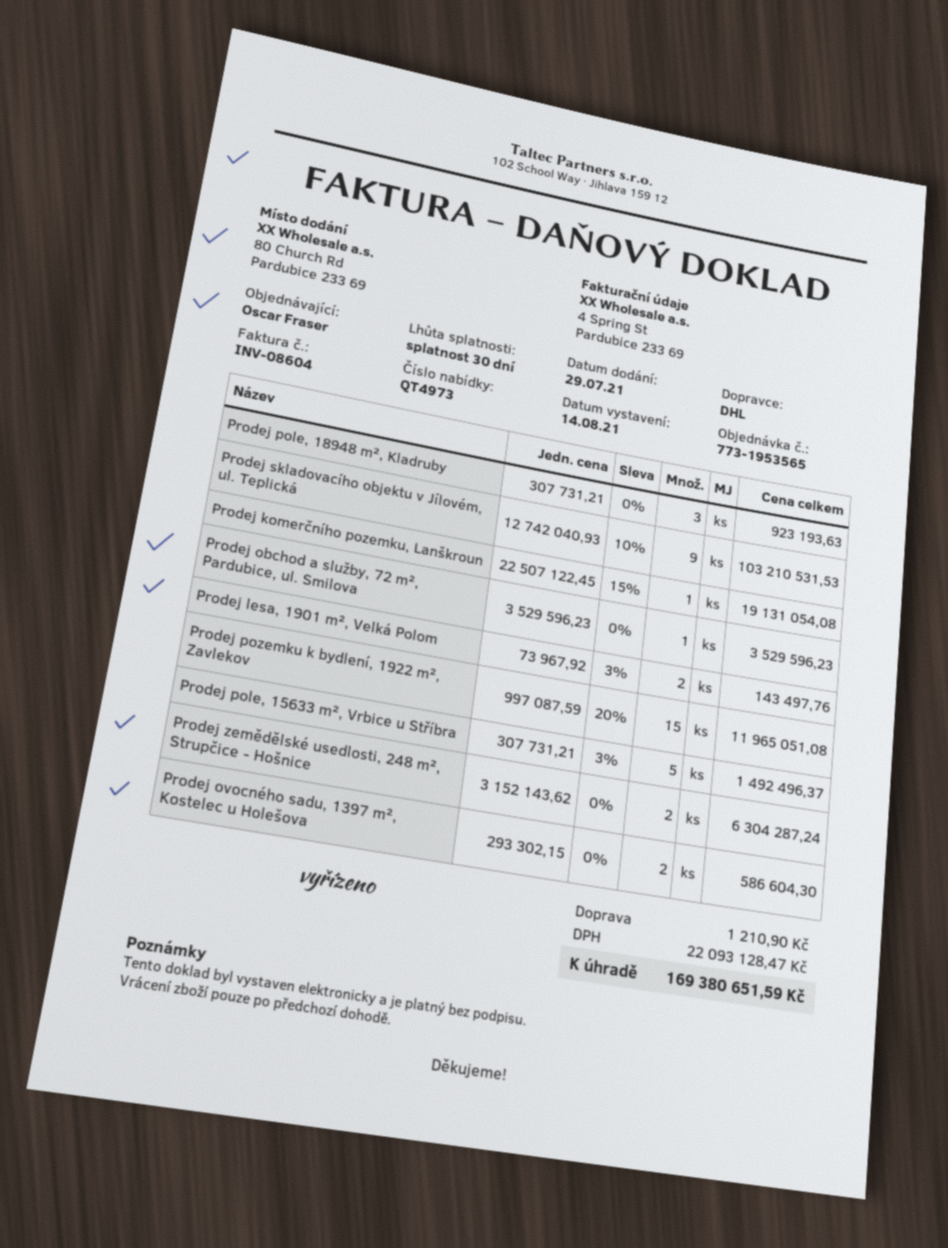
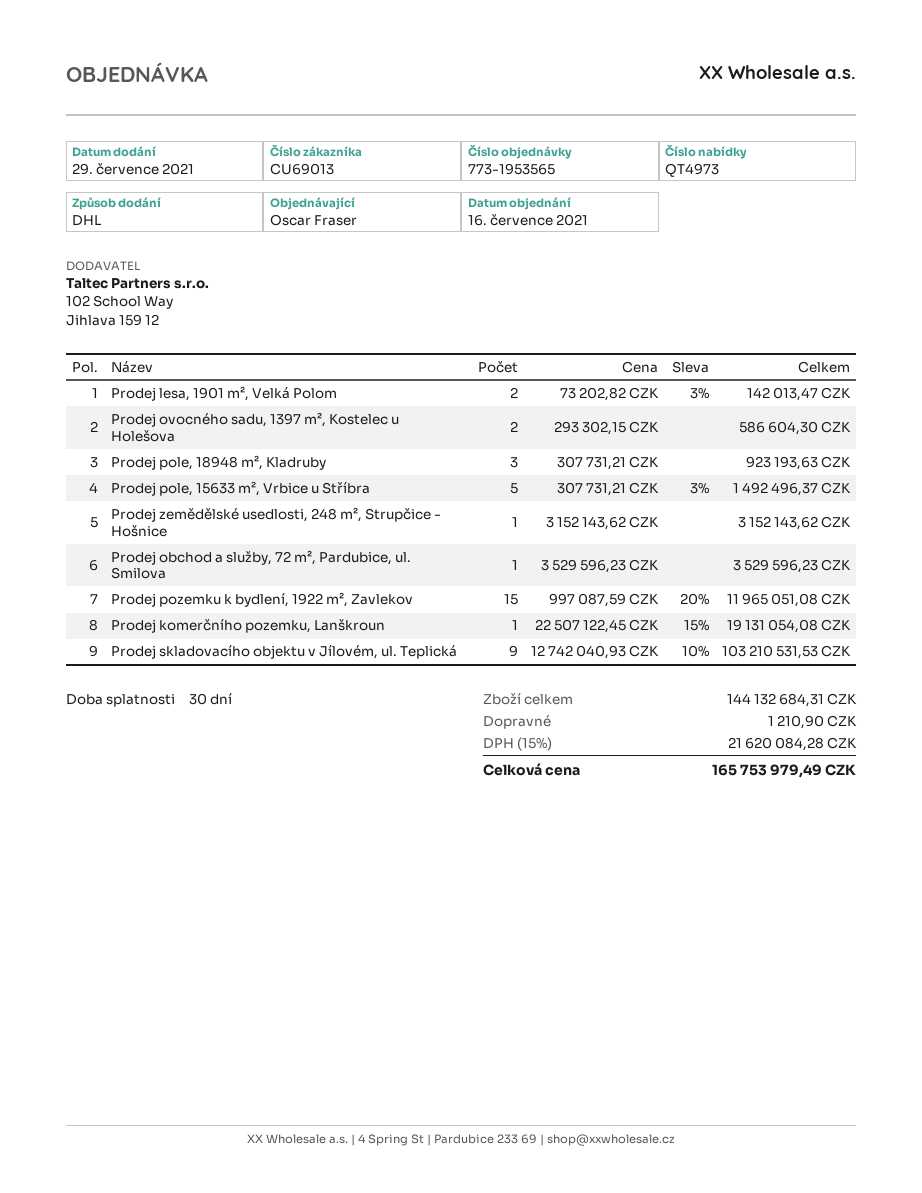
Prodej lesa, 1901 m², Velká Polom: 2 x 73967.92 - 3% = 143497.76 -> 2 x 73202.82 - 3% = 142013.47
Prodej zemědělské usedlosti, 248 m², Strupčice - Hošnice: 2 x 3152143.62 = 6304287.24 -> 1 x 3152143.62 = 3152143.62
tax: 22093128.47 -> 21620084.28
total: 169380651.59 -> 165753979.49

